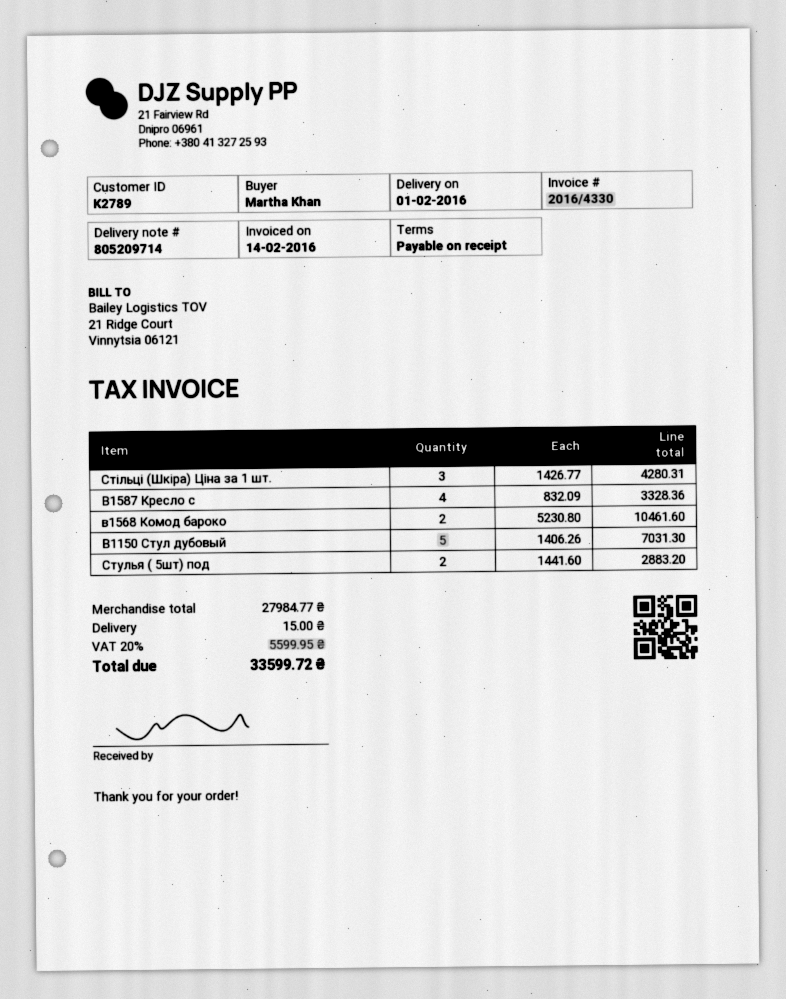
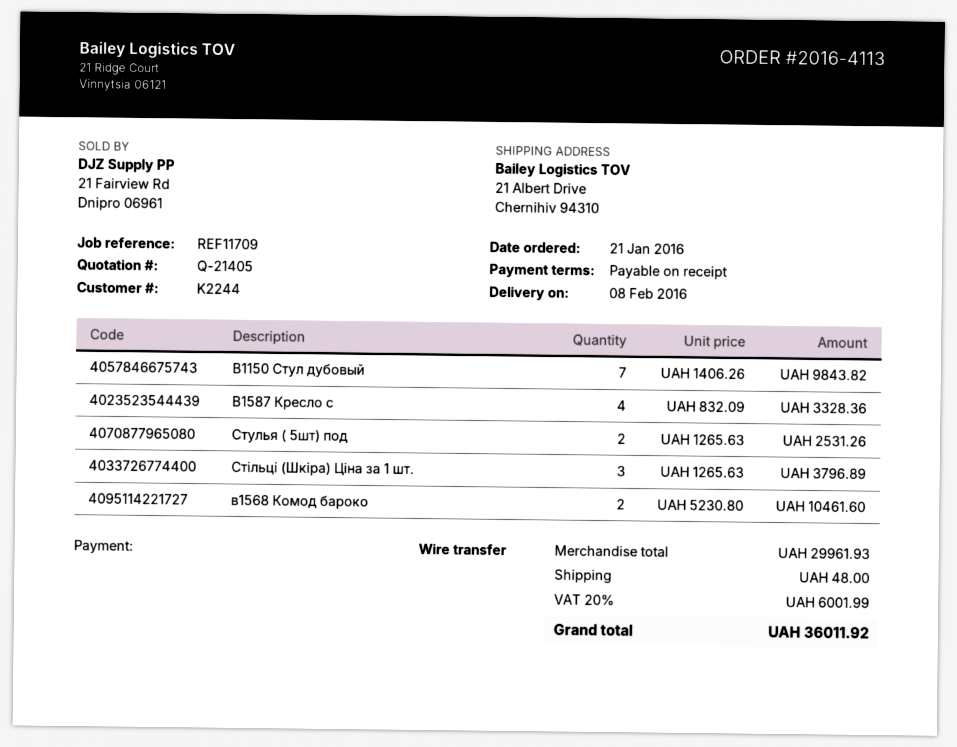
delivery date: 2016-02-01 -> 2016-02-08
customer number: K2789 -> K2244
Стільці (Шкіра) Ціна за 1 шт.: 3 x 1426.77 = 4280.31 -> 3 x 1265.63 = 3796.89
В1150 Стул дубовый: 5 x 1406.26 = 7031.30 -> 7 x 1406.26 = 9843.82
Стулья ( 5шт) под: 2 x 1441.60 = 2883.20 -> 2 x 1265.63 = 2531.26
subtotal: 27984.77 -> 29961.93
shipping: 15.00 -> 48.00
tax: 20% = 5599.95 -> 20% = 6001.99
total: 33599.72 -> 36011.92

